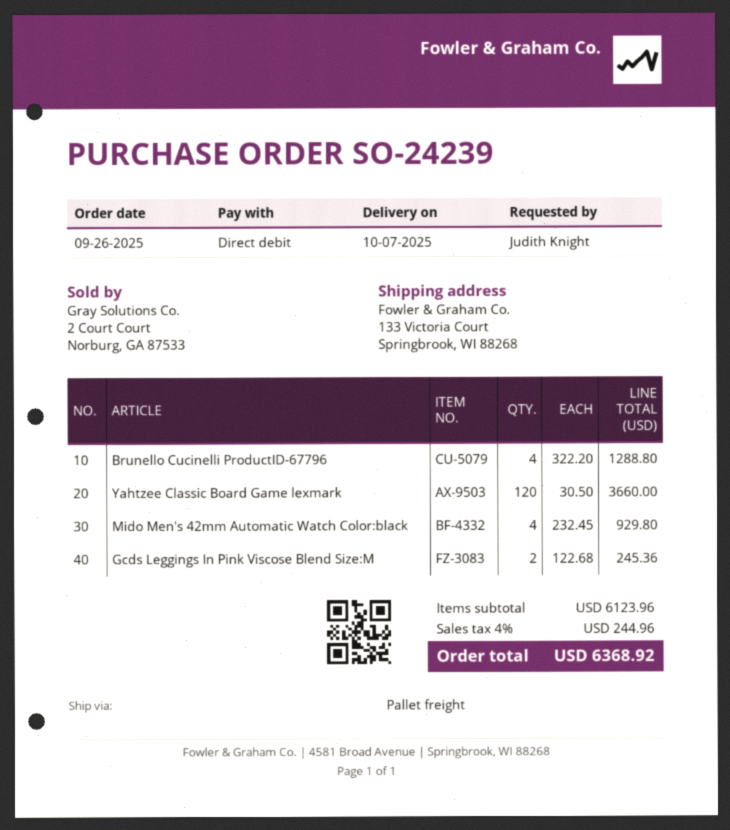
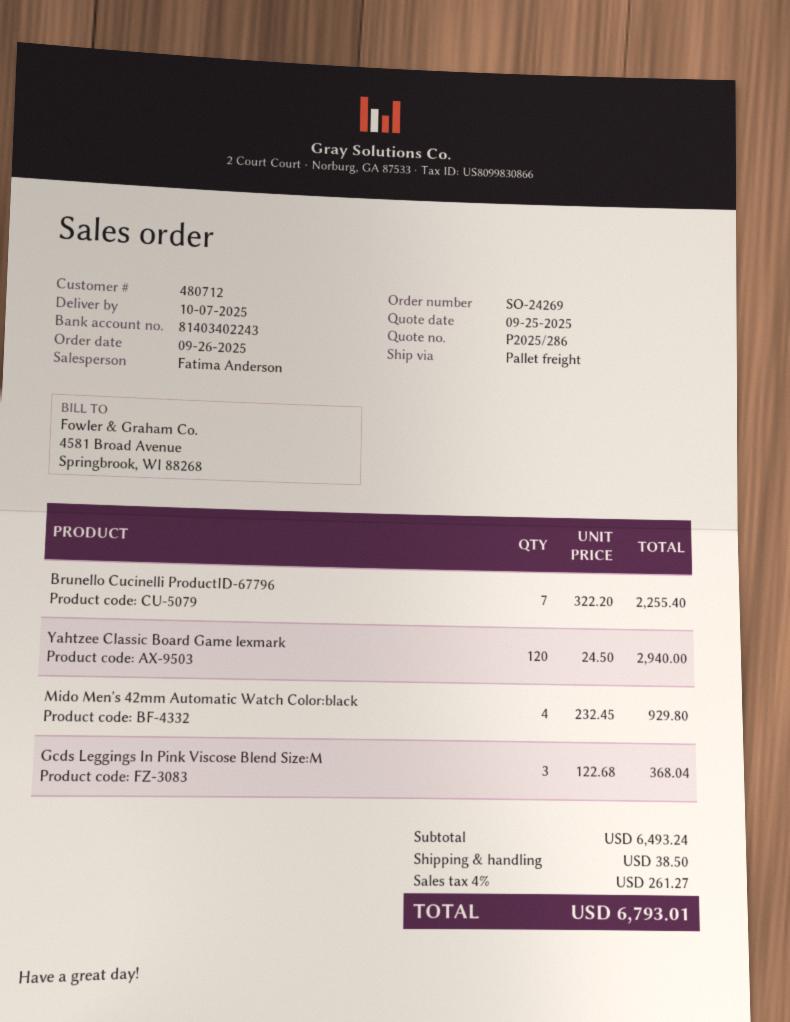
order number: SO-24239 -> SO-24269
Brunello Cucinelli ProductID-67796: 4 x 322.20 = 1288.80 -> 7 x 322.20 = 2255.40
Yahtzee Classic Board Game lexmark: 120 x 30.50 = 3660.00 -> 120 x 24.50 = 2940.00
Gcds Leggings In Pink Viscose Blend Size:M: 2 x 122.68 = 245.36 -> 3 x 122.68 = 368.04
subtotal: 6123.96 -> 6493.24
shipping: none -> 38.50
tax: 4% = 244.96 -> 4% = 261.27
total: 6368.92 -> 6793.01

